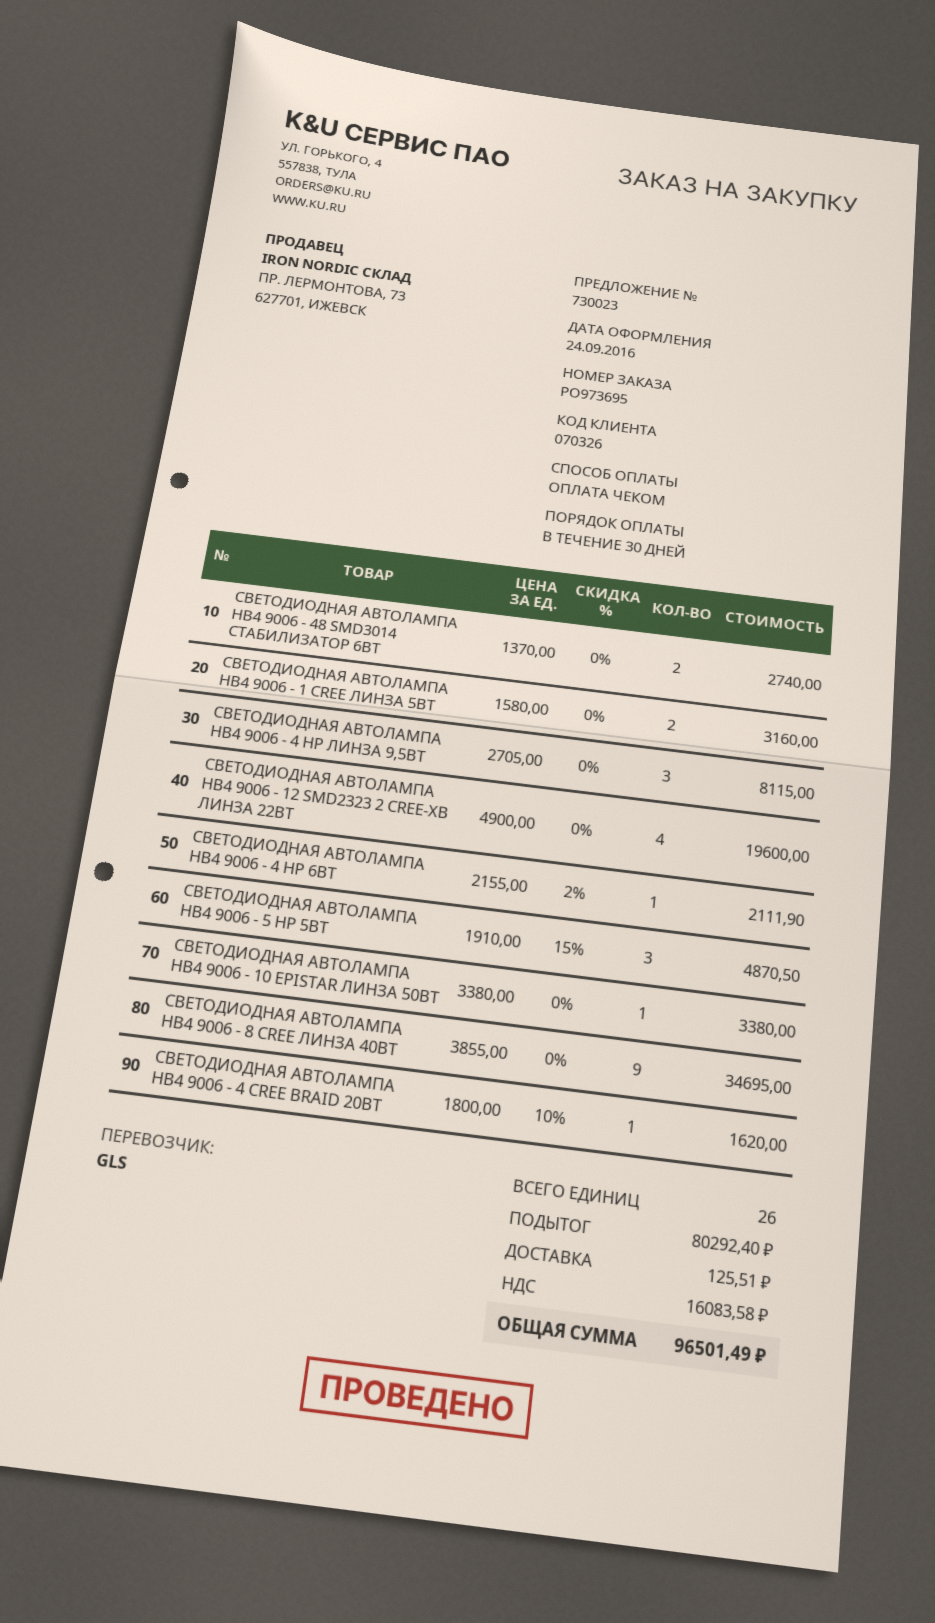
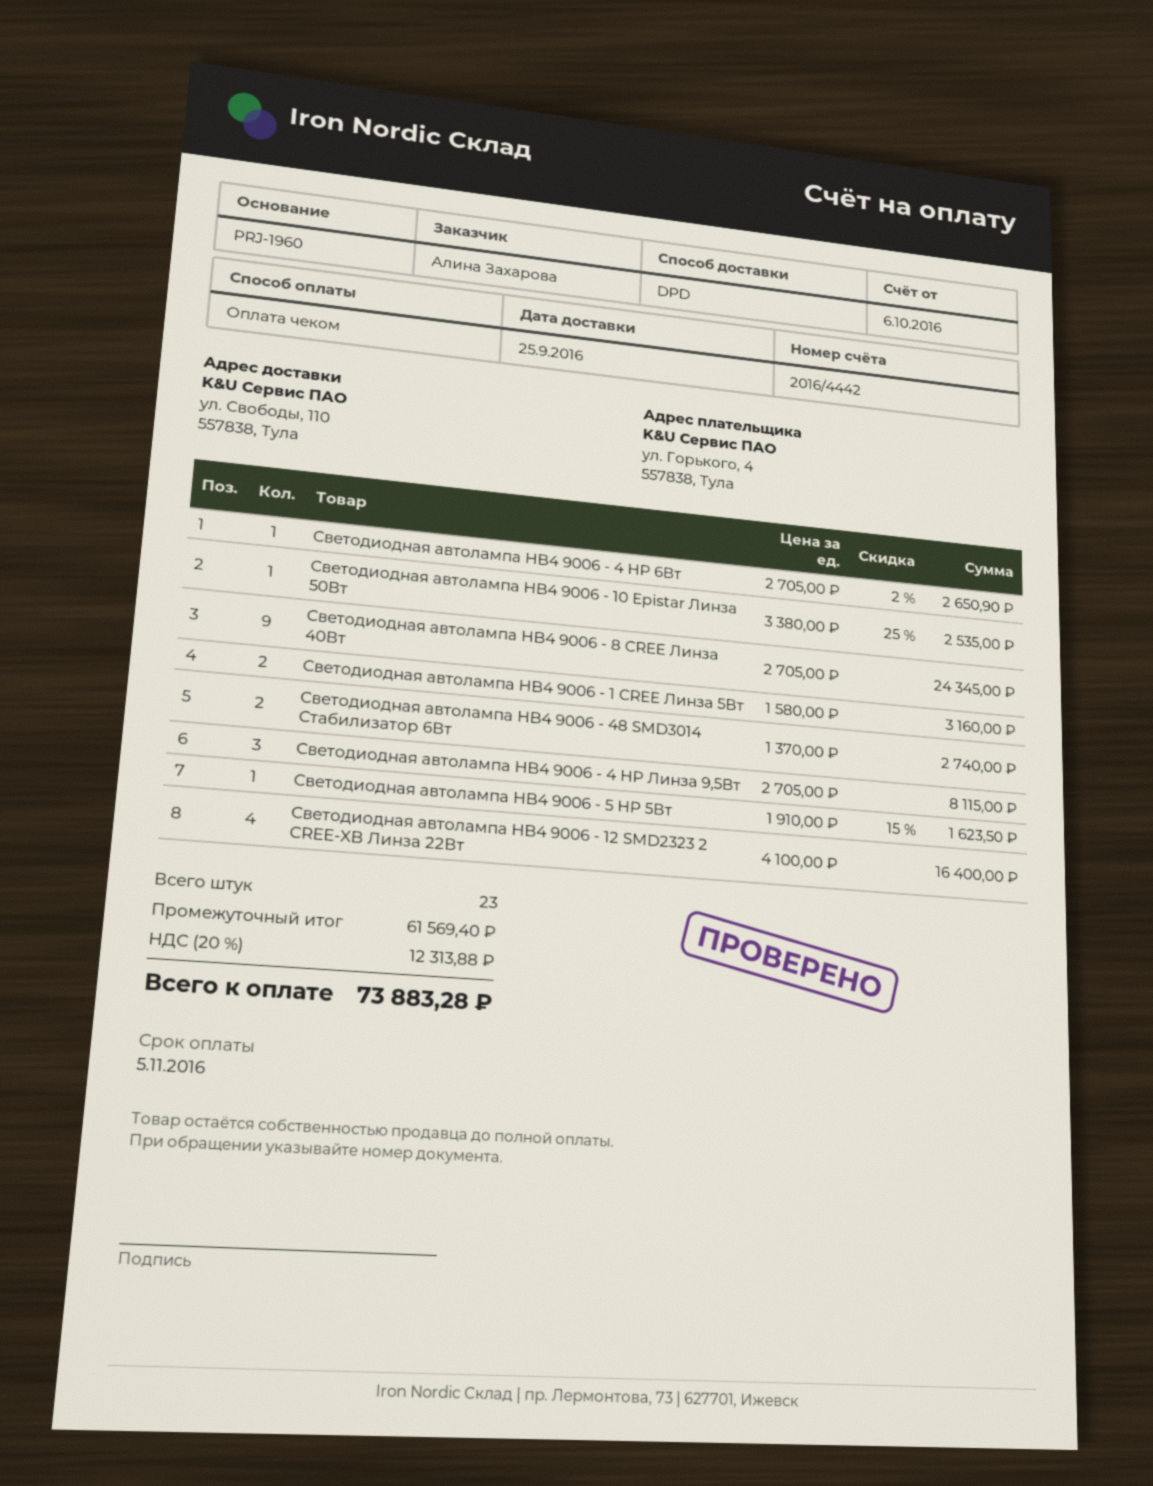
shipping method: GLS -> DPD
СВЕТОДИОДНАЯ АВТОЛАМПА HB4 9006 - 12 SMD2323 2 CREE-XB ЛИНЗА 22ВТ: 4 x 4900.00 = 19600.00 -> 4 x 4100.00 = 16400.00
СВЕТОДИОДНАЯ АВТОЛАМПА HB4 9006 - 4 HP 6ВТ: 1 x 2155.00 - 2% = 2111.90 -> 1 x 2705.00 - 2% = 2650.90
СВЕТОДИОДНАЯ АВТОЛАМПА HB4 9006 - 5 HP 5ВТ: 3 x 1910.00 - 15% = 4870.50 -> 1 x 1910.00 - 15% = 1623.50
СВЕТОДИОДНАЯ АВТОЛАМПА HB4 9006 - 10 EPISTAR ЛИНЗА 50ВТ: 1 x 3380.00 = 3380.00 -> 1 x 3380.00 - 25% = 2535.00
СВЕТОДИОДНАЯ АВТОЛАМПА HB4 9006 - 8 CREE ЛИНЗА 40ВТ: 9 x 3855.00 = 34695.00 -> 9 x 2705.00 = 24345.00
СВЕТОДИОДНАЯ АВТОЛАМПА HB4 9006 - 4 CREE BRAID 20ВТ: 1 x 1800.00 - 10% = 1620.00 -> none
total quantity: 26 -> 23
subtotal: 80292.40 -> 61569.40
shipping: 125.51 -> none
tax: 16083.58 -> 12313.88
total: 96501.49 -> 73883.28

